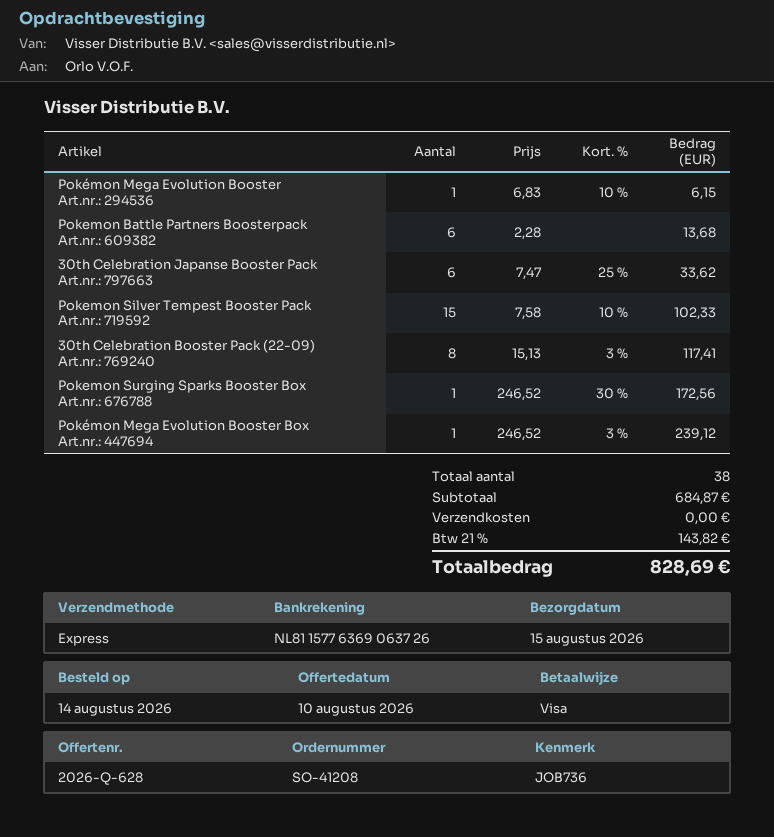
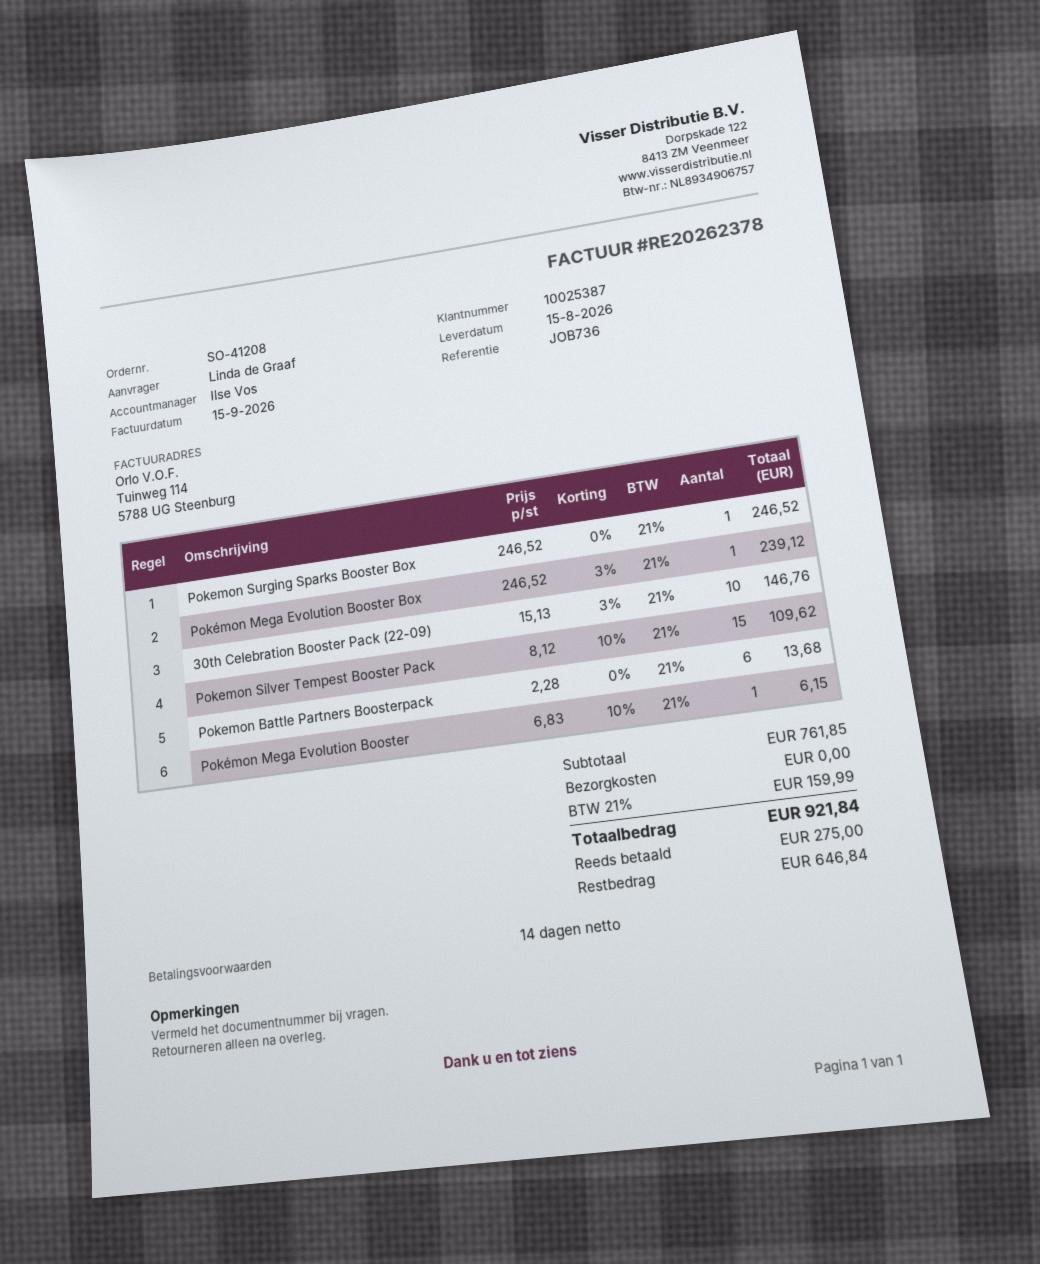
30th Celebration Japanse Booster Pack: 6 x 7.47 - 25% = 33.62 -> none
Pokemon Silver Tempest Booster Pack: 15 x 7.58 - 10% = 102.33 -> 15 x 8.12 - 10% = 109.62
30th Celebration Booster Pack (22-09): 8 x 15.13 - 3% = 117.41 -> 10 x 15.13 - 3% = 146.76
Pokemon Surging Sparks Booster Box: 1 x 246.52 - 30% = 172.56 -> 1 x 246.52 = 246.52
subtotal: 684.87 -> 761.85
tax: 21% = 143.82 -> 21% = 159.99
total: 828.69 -> 921.84

